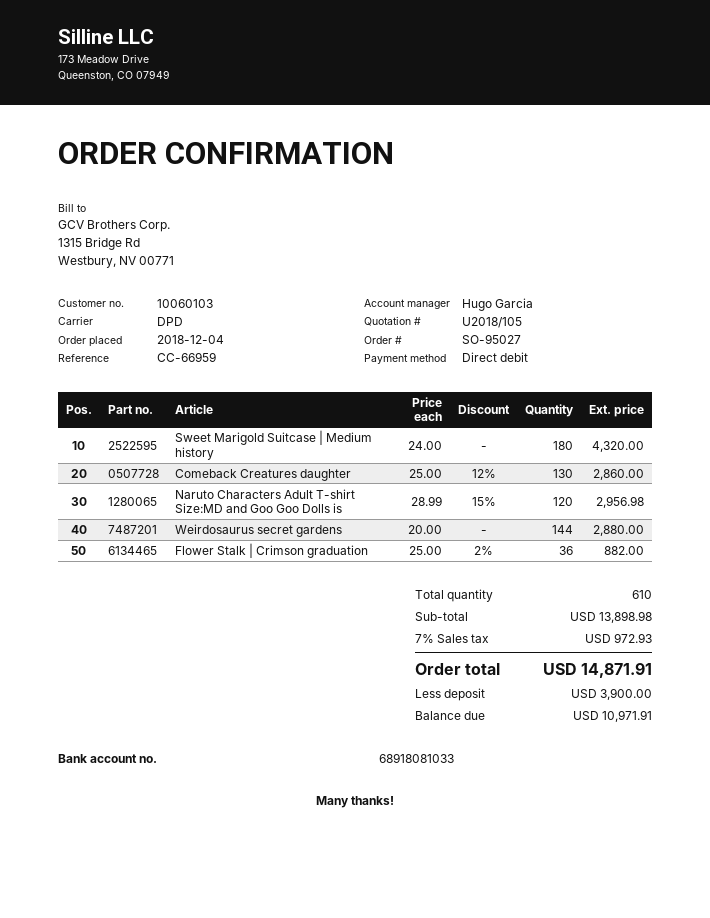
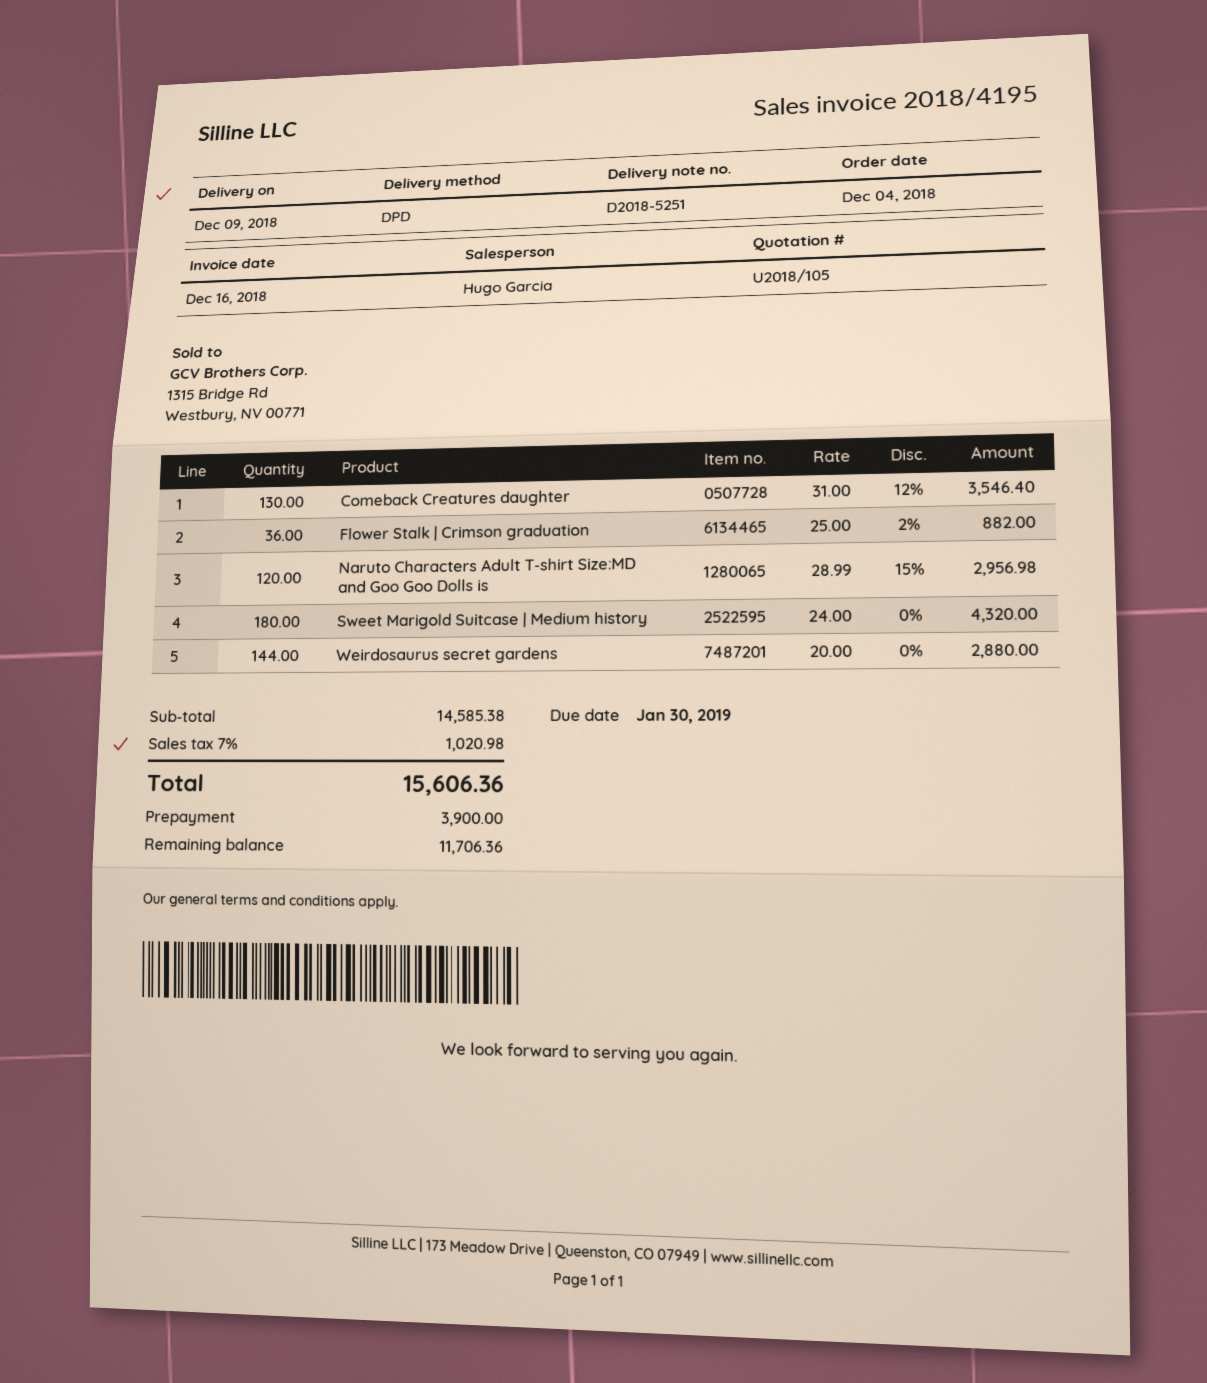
Comeback Creatures daughter: 130 x 25.00 - 12% = 2860.00 -> 130 x 31.00 - 12% = 3546.40
subtotal: 13898.98 -> 14585.38
tax: 7% = 972.93 -> 7% = 1020.98
total: 14871.91 -> 15606.36
balance: 10971.91 -> 11706.36

